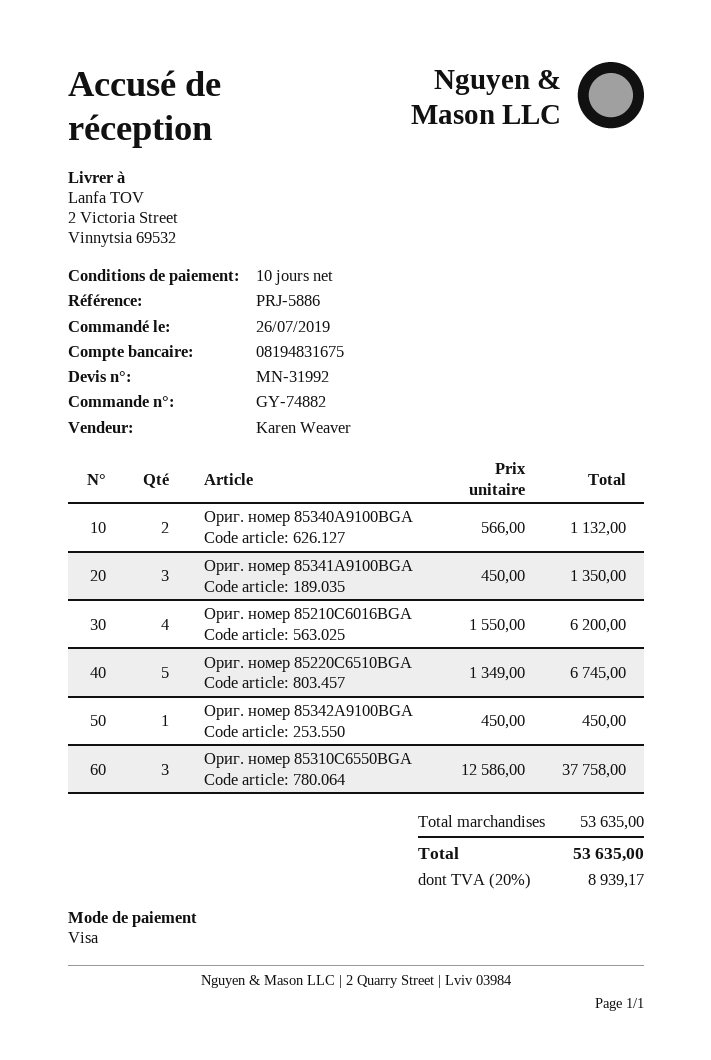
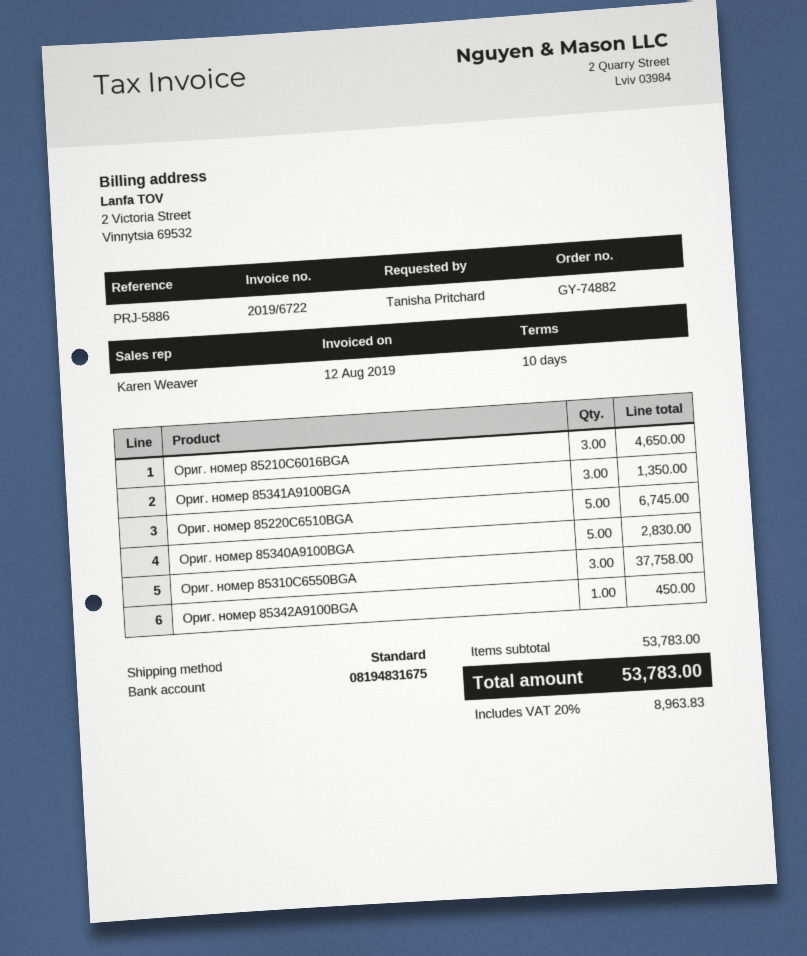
Ориг. номер 85340A9100BGA: 2 for 1132.00 -> 5 for 2830.00
Ориг. номер 85210C6016BGA: 4 for 6200.00 -> 3 for 4650.00
subtotal: 53635.00 -> 53783.00
tax: 20% = 8939.17 -> 20% = 8963.83
total: 53635.00 -> 53783.00

